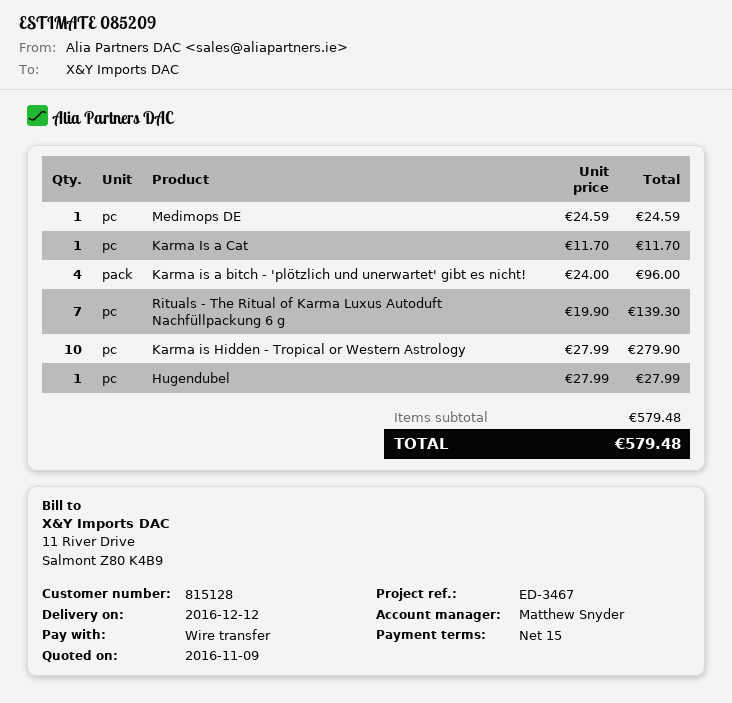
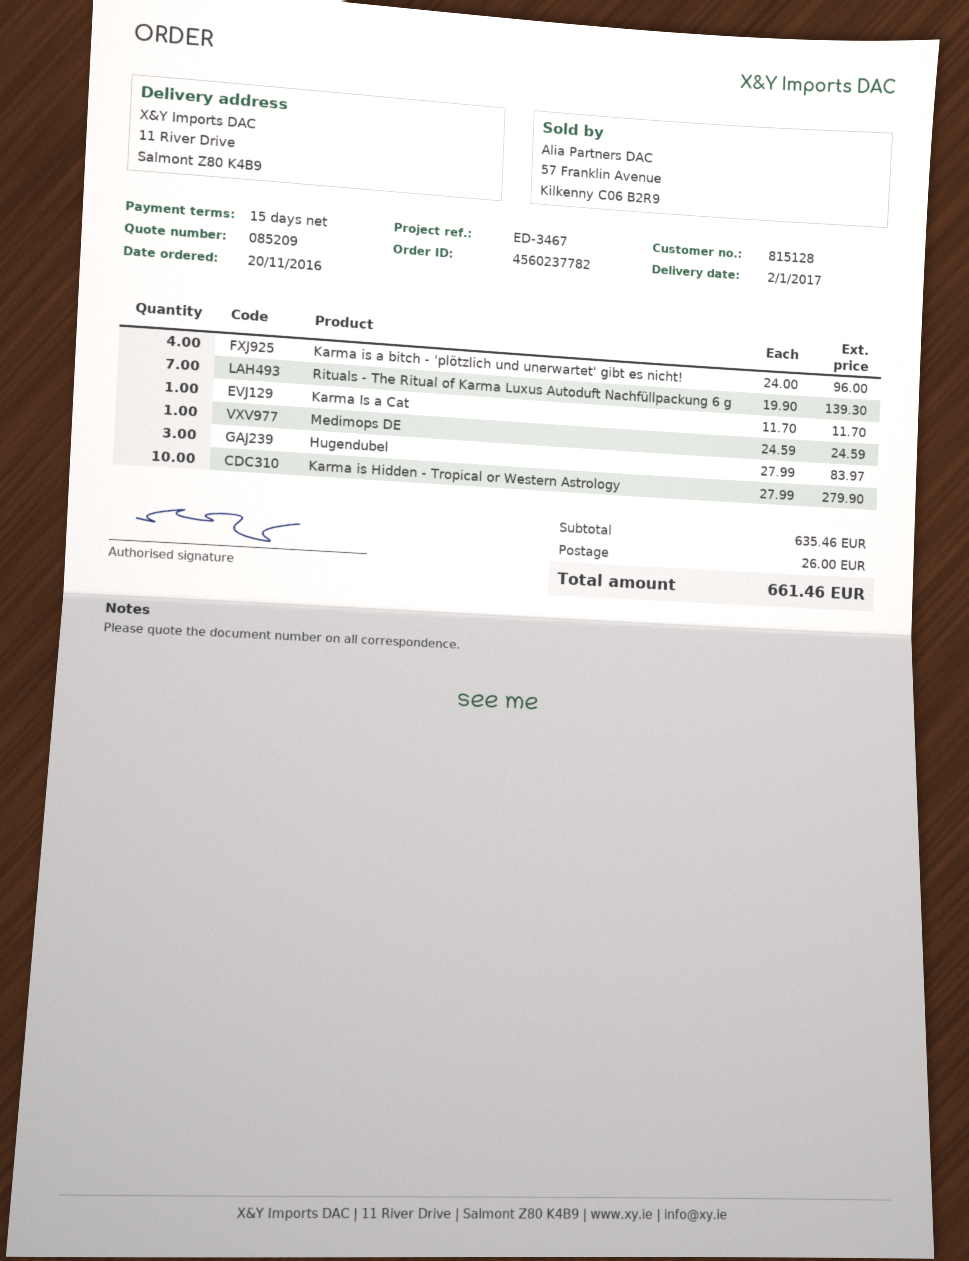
delivery date: 2016-12-12 -> 2017-01-02
Hugendubel: 1 x 27.99 = 27.99 -> 3 x 27.99 = 83.97
subtotal: 579.48 -> 635.46
shipping: none -> 26.00
total: 579.48 -> 661.46

